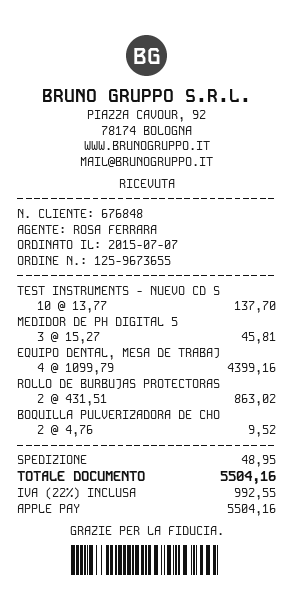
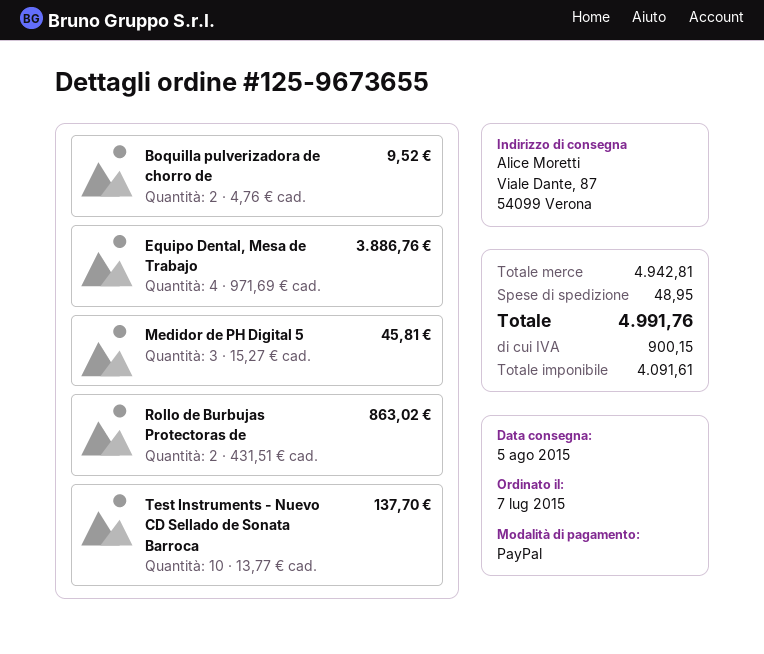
payment method: Apple Pay -> PayPal
EQUIPO DENTAL, MESA DE TRABAJ: 4 x 1099.79 = 4399.16 -> 4 x 971.69 = 3886.76
tax: 992.55 -> 900.15
total: 5504.16 -> 4991.76

